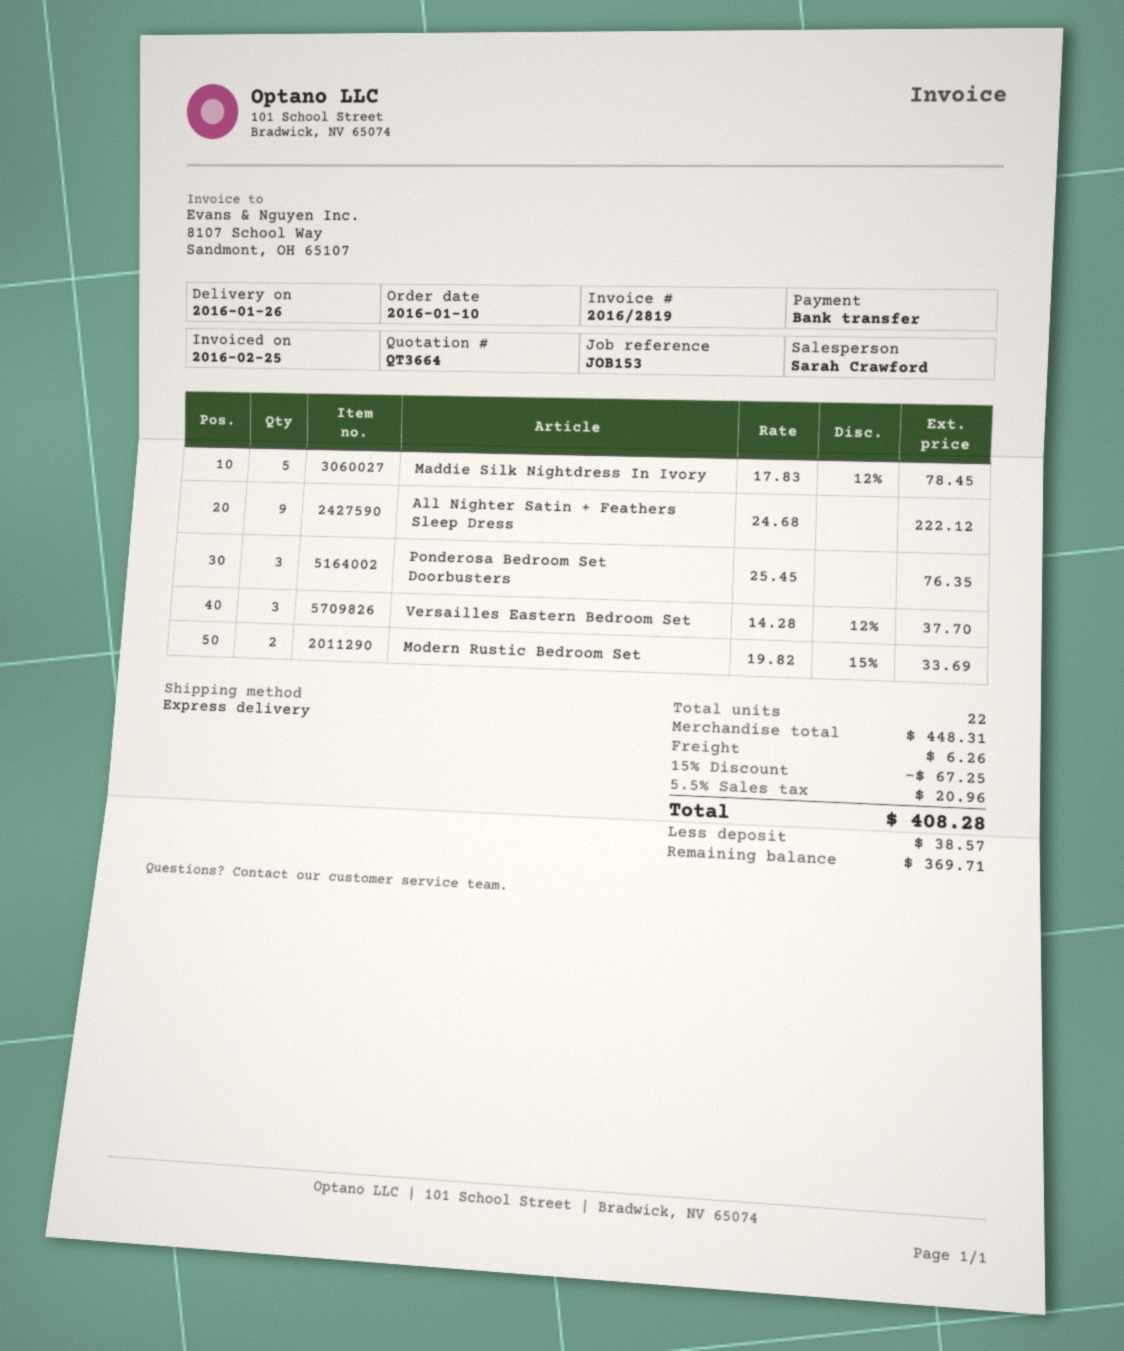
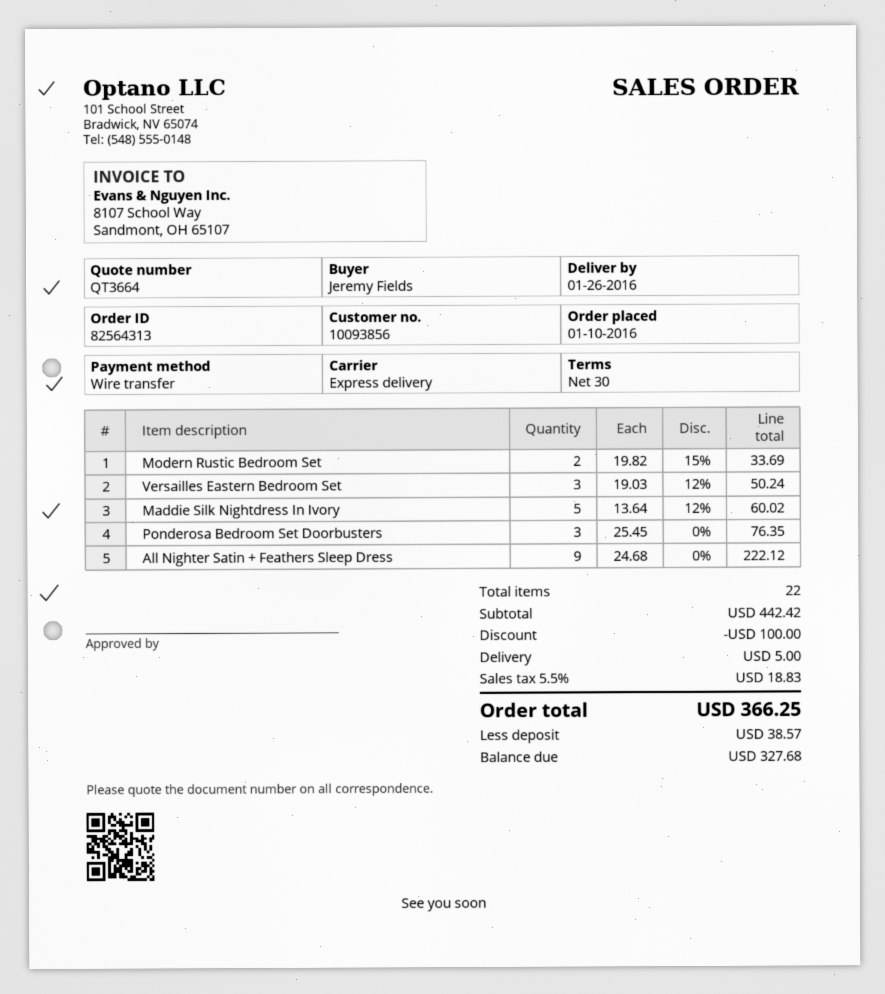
Maddie Silk Nightdress In Ivory: 5 x 17.83 - 12% = 78.45 -> 5 x 13.64 - 12% = 60.02
Versailles Eastern Bedroom Set: 3 x 14.28 - 12% = 37.70 -> 3 x 19.03 - 12% = 50.24
subtotal: 448.31 -> 442.42
discount: 67.25 -> 100.00
shipping: 6.26 -> 5.00
tax: 5.5% = 20.96 -> 5.5% = 18.83
total: 408.28 -> 366.25
balance: 369.71 -> 327.68

